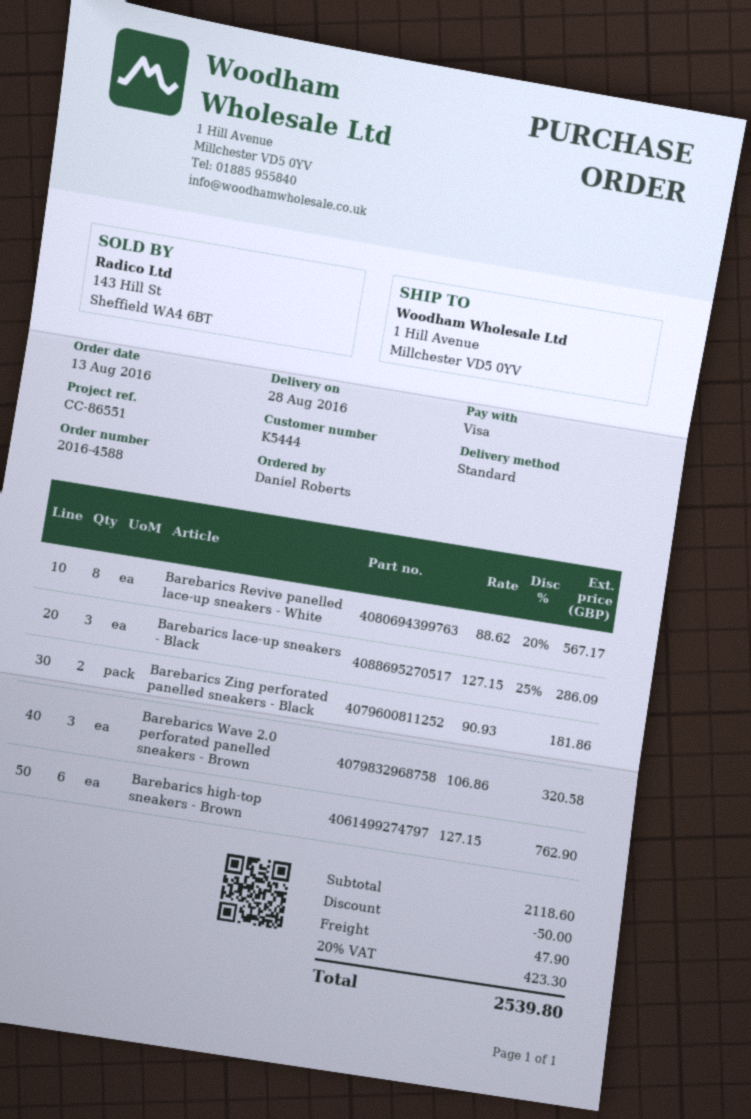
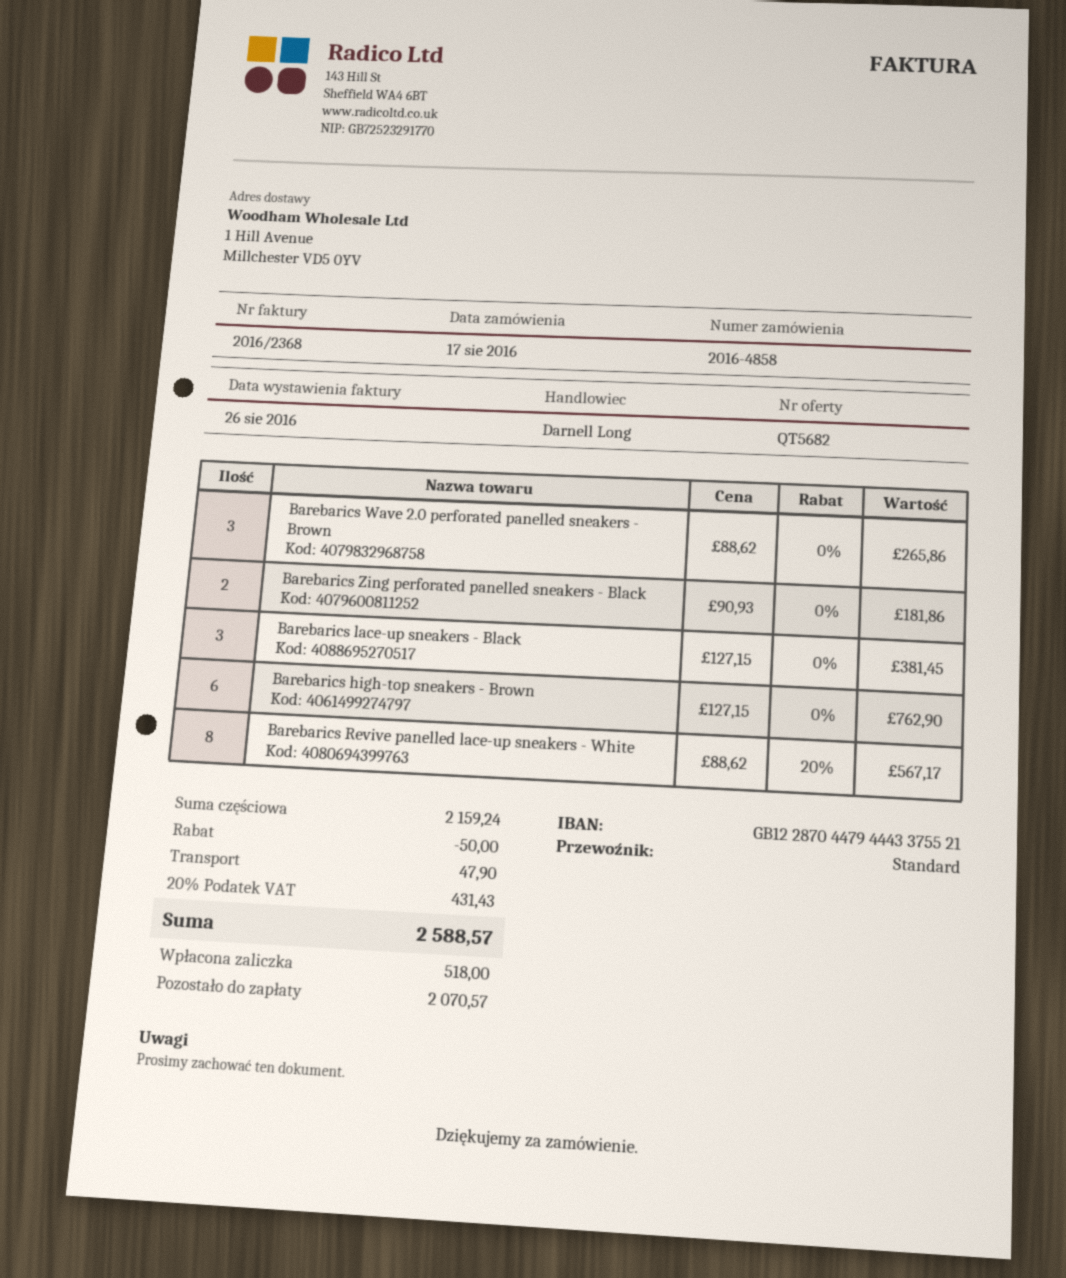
order number: 2016-4588 -> 2016-4858
order date: 2016-08-13 -> 2016-08-17
Barebarics lace-up sneakers - Black: 3 x 127.15 - 25% = 286.09 -> 3 x 127.15 = 381.45
Barebarics Wave 2.0 perforated panelled sneakers - Brown: 3 x 106.86 = 320.58 -> 3 x 88.62 = 265.86
subtotal: 2118.60 -> 2159.24
tax: 20% = 423.30 -> 20% = 431.43
total: 2539.80 -> 2588.57

